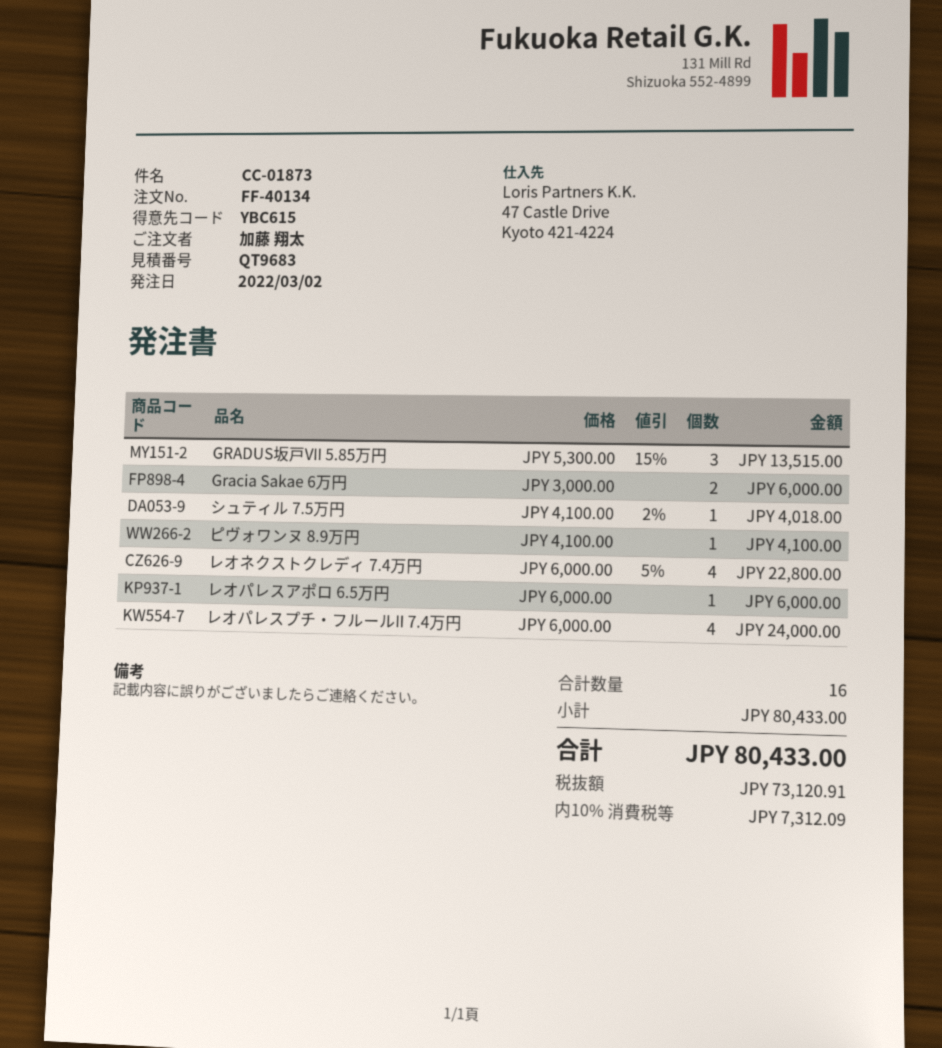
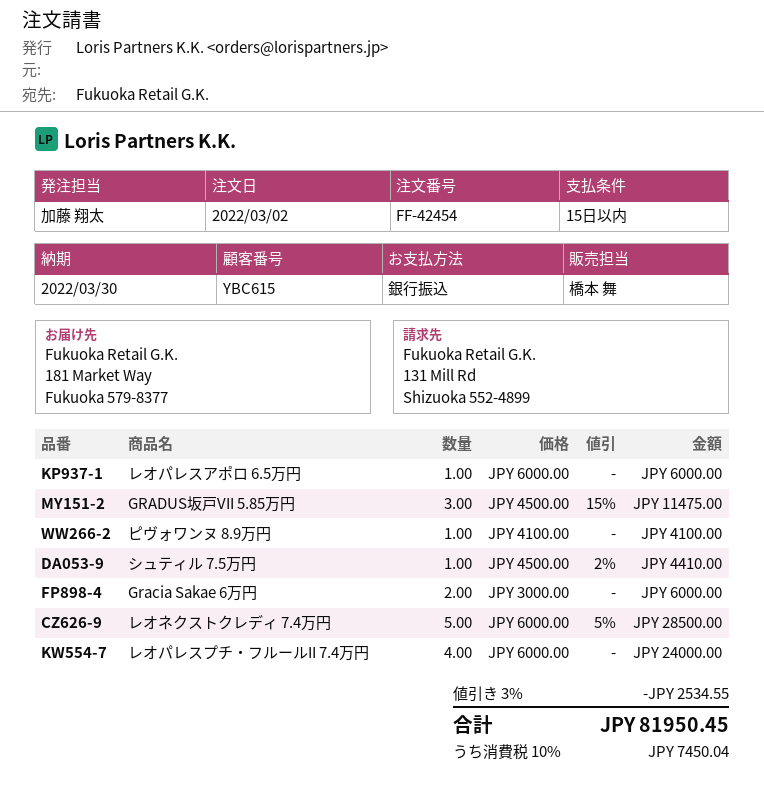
order number: FF-40134 -> FF-42454
GRADUS坂戸VII 5.85万円: 3 x 5300.00 - 15% = 13515.00 -> 3 x 4500.00 - 15% = 11475.00
シュティル 7.5万円: 1 x 4100.00 - 2% = 4018.00 -> 1 x 4500.00 - 2% = 4410.00
レオネクストクレディ 7.4万円: 4 x 6000.00 - 5% = 22800.00 -> 5 x 6000.00 - 5% = 28500.00
discount: none -> 3% = 2534.55
tax: 10% = 7312.09 -> 10% = 7450.04
total: 80433.00 -> 81950.45

